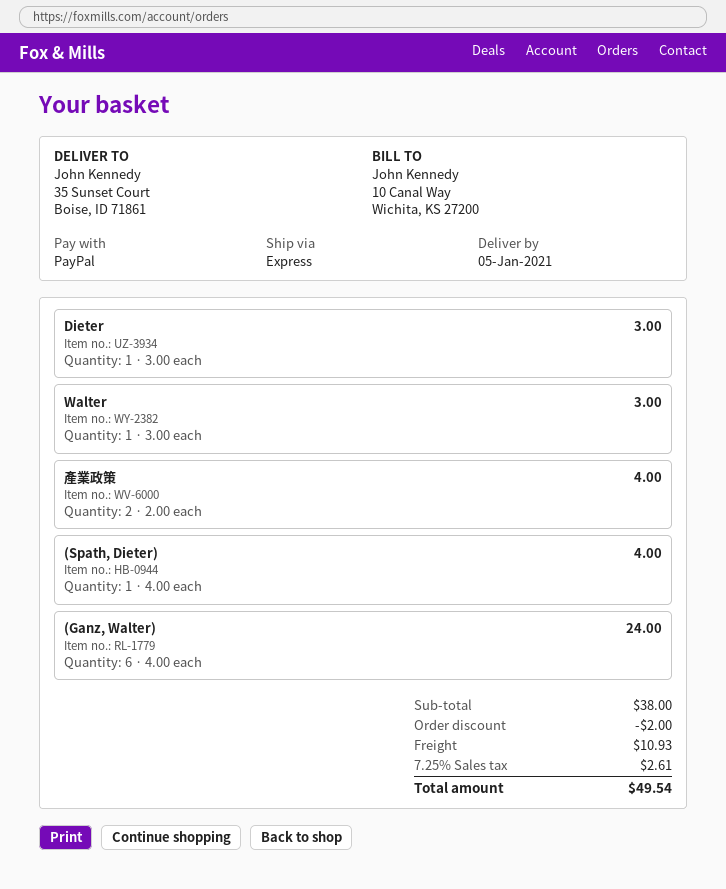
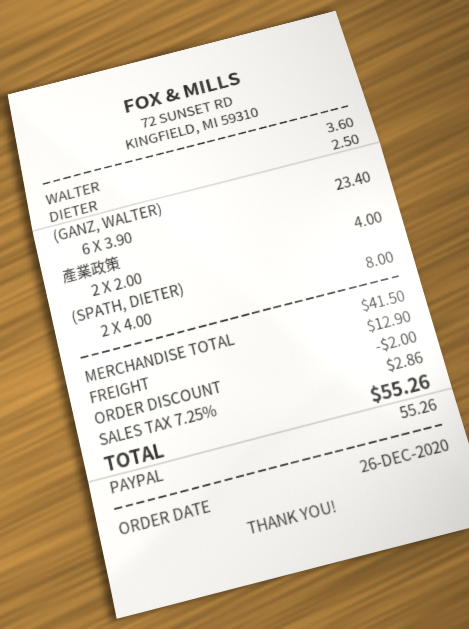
Dieter: 1 x 3.00 = 3.00 -> 1 x 2.50 = 2.50
Walter: 1 x 3.00 = 3.00 -> 1 x 3.60 = 3.60
(Spath, Dieter): 1 x 4.00 = 4.00 -> 2 x 4.00 = 8.00
(Ganz, Walter): 6 x 4.00 = 24.00 -> 6 x 3.90 = 23.40
subtotal: 38.00 -> 41.50
shipping: 10.93 -> 12.90
tax: 7.25% = 2.61 -> 7.25% = 2.86
total: 49.54 -> 55.26

